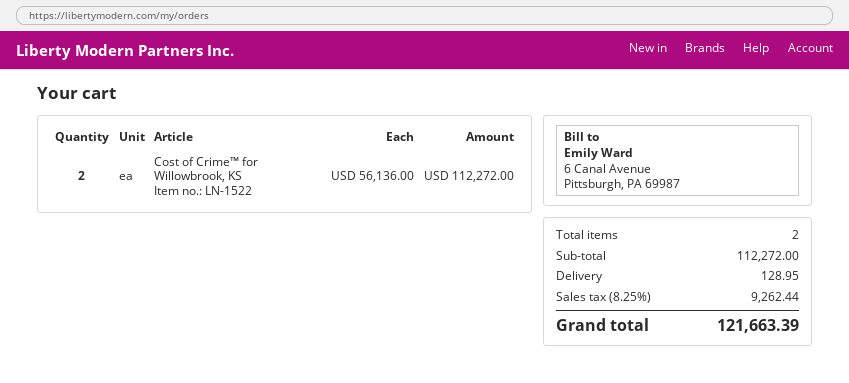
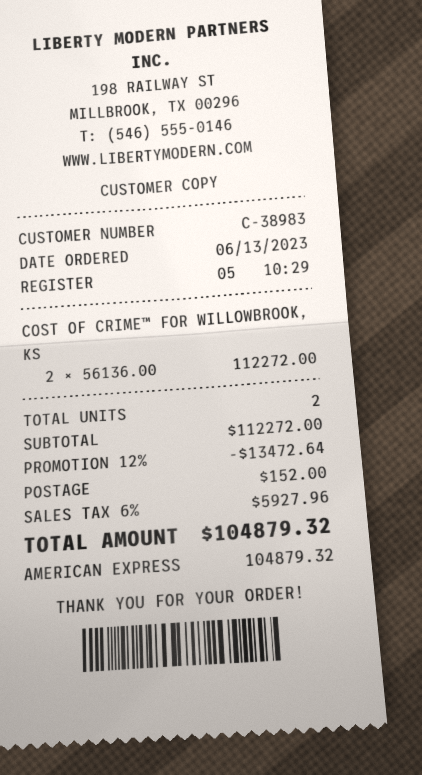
discount: none -> 12% = 13472.64
shipping: 128.95 -> 152.00
tax: 8.25% = 9262.44 -> 6% = 5927.96
total: 121663.39 -> 104879.32

